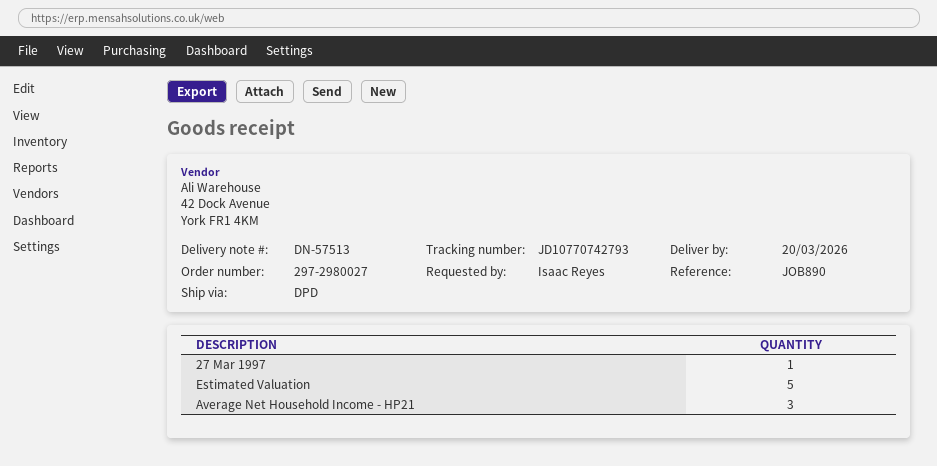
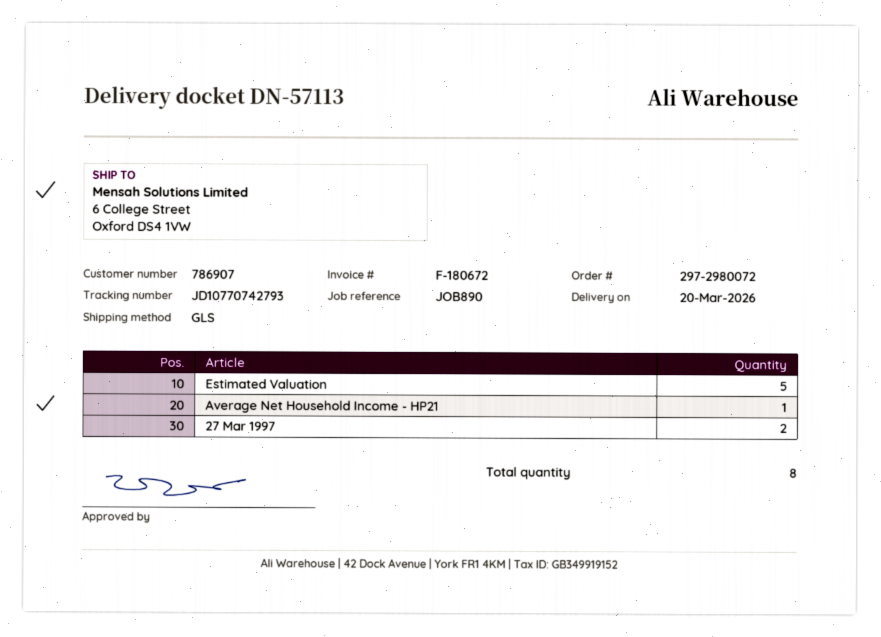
order number: 297-2980027 -> 297-2980072
delivery note number: DN-57513 -> DN-57113
shipping method: DPD -> GLS
27 Mar 1997: 1 -> 2
Average Net Household Income - HP21: 3 -> 1

